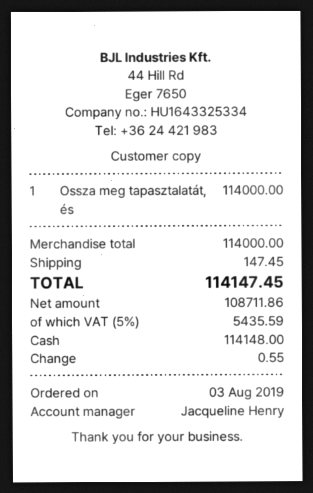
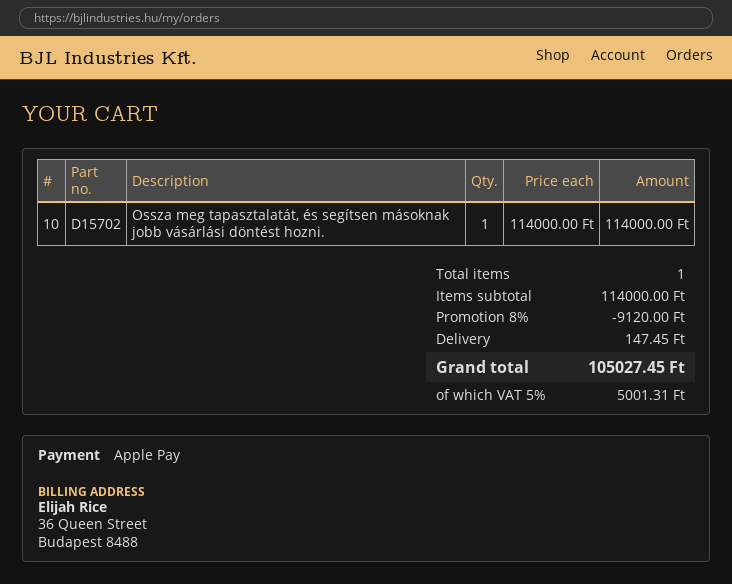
payment method: cash -> Apple Pay
discount: none -> 8% = 9120.00
tax: 5% = 5435.59 -> 5% = 5001.31
total: 114147.45 -> 105027.45

